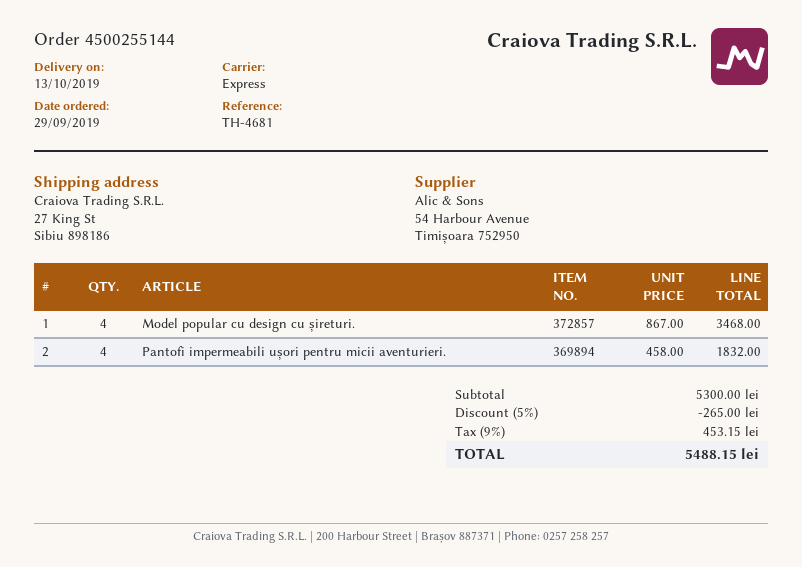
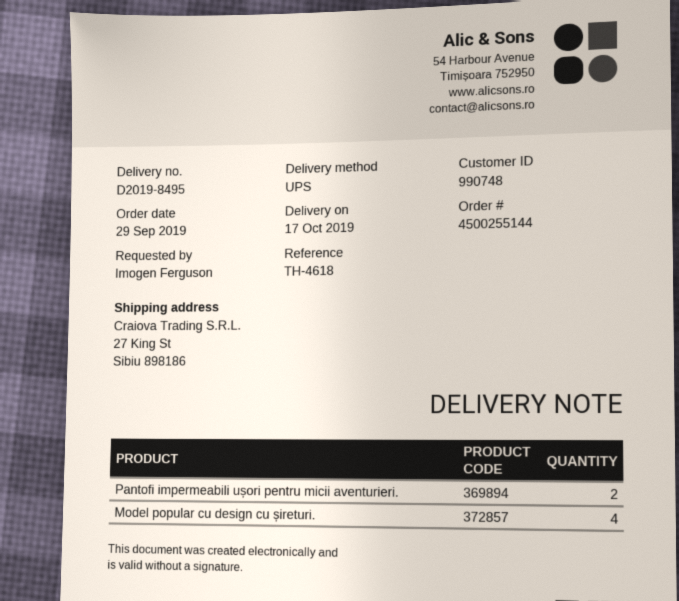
delivery date: 2019-10-13 -> 2019-10-17
reference: TH-4681 -> TH-4618
shipping method: express -> UPS
Pantofi impermeabili ușori pentru micii aventurieri.: 4 -> 2

